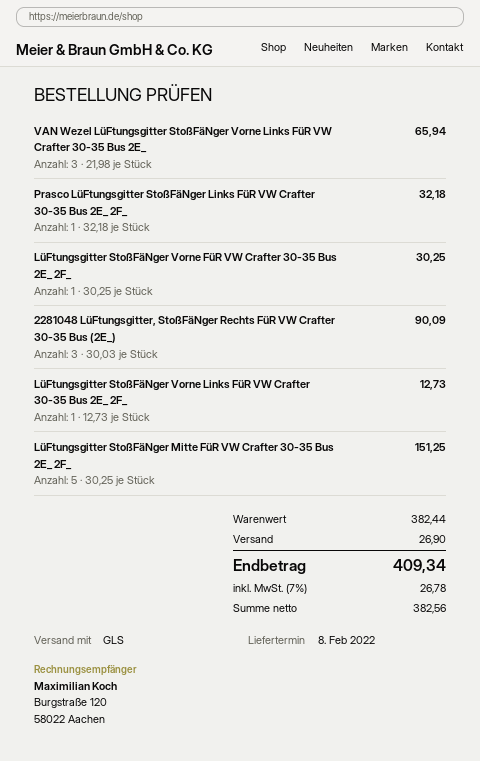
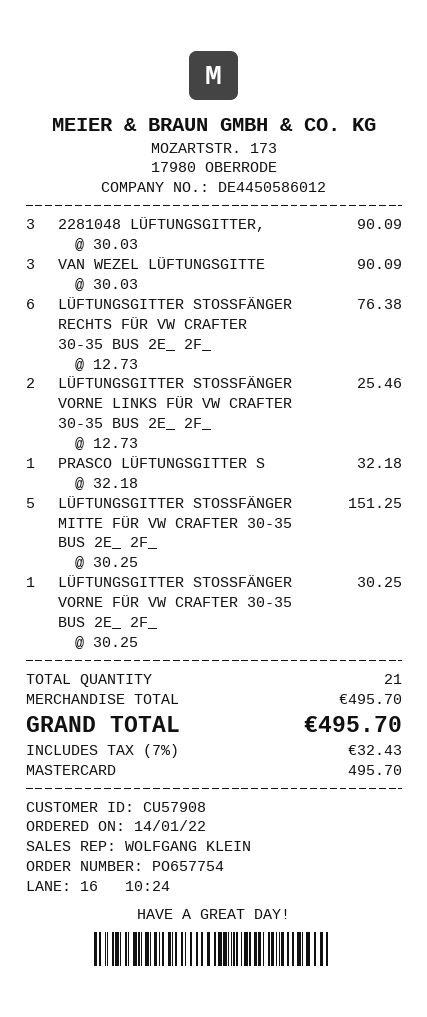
VAN Wezel LüFtungsgitter StoßFäNger Vorne Links FüR VW Crafter 30-35 Bus 2E_: 3 x 21.98 = 65.94 -> 3 x 30.03 = 90.09
LüFtungsgitter StoßFäNger Vorne Links FüR VW Crafter 30-35 Bus 2E_ 2F_: 1 x 12.73 = 12.73 -> 2 x 12.73 = 25.46
LÜFTUNGSGITTER STOSSFÄNGER RECHTS FÜR VW CRAFTER 30-35 BUS 2E_ 2F_: none -> 6 x 12.73 = 76.38
subtotal: 382.44 -> 495.70
shipping: 26.90 -> none
tax: 7% = 26.78 -> 7% = 32.43
total: 409.34 -> 495.70

